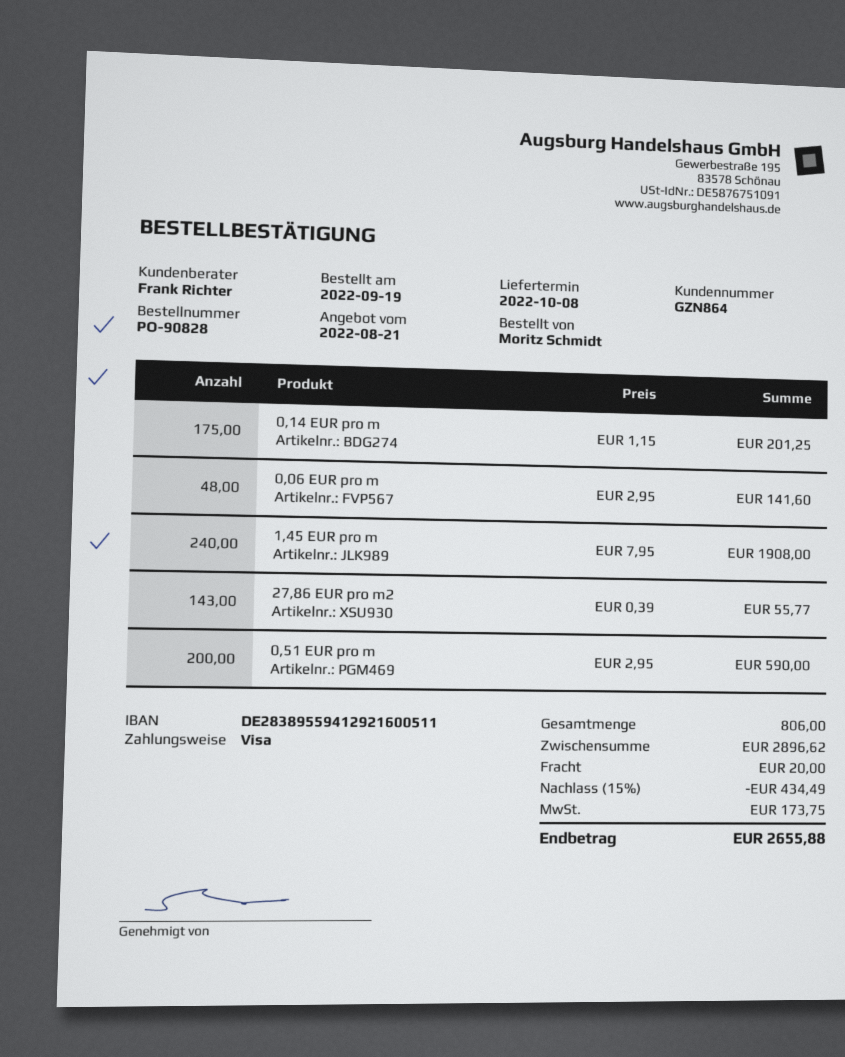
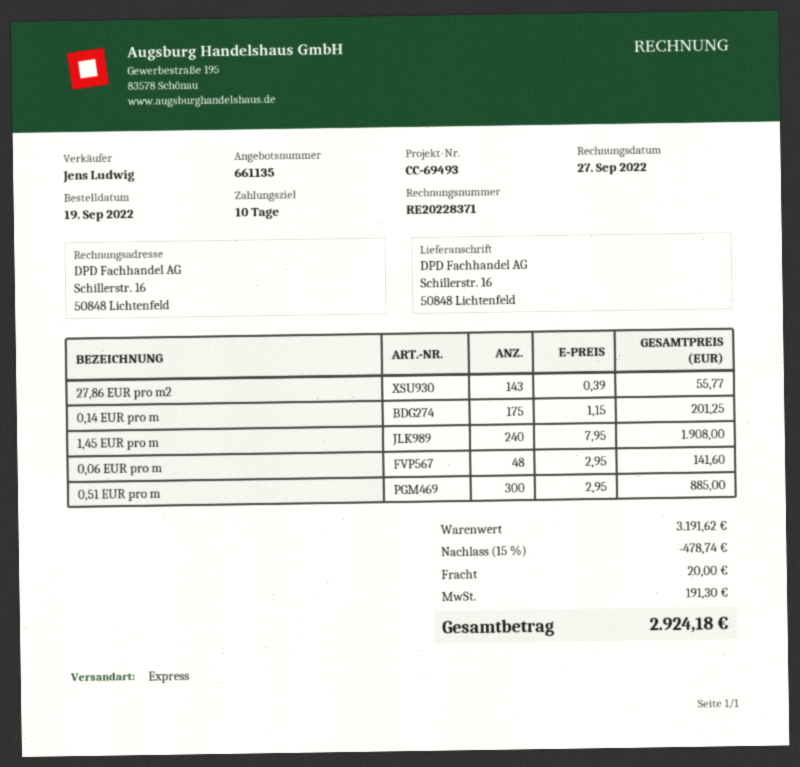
sales rep: Frank Richter -> Jens Ludwig
0,51 EUR pro m: 200 x 2.95 = 590.00 -> 300 x 2.95 = 885.00
subtotal: 2896.62 -> 3191.62
discount: 15% = 434.49 -> 15% = 478.74
tax: 173.75 -> 191.30
total: 2655.88 -> 2924.18

